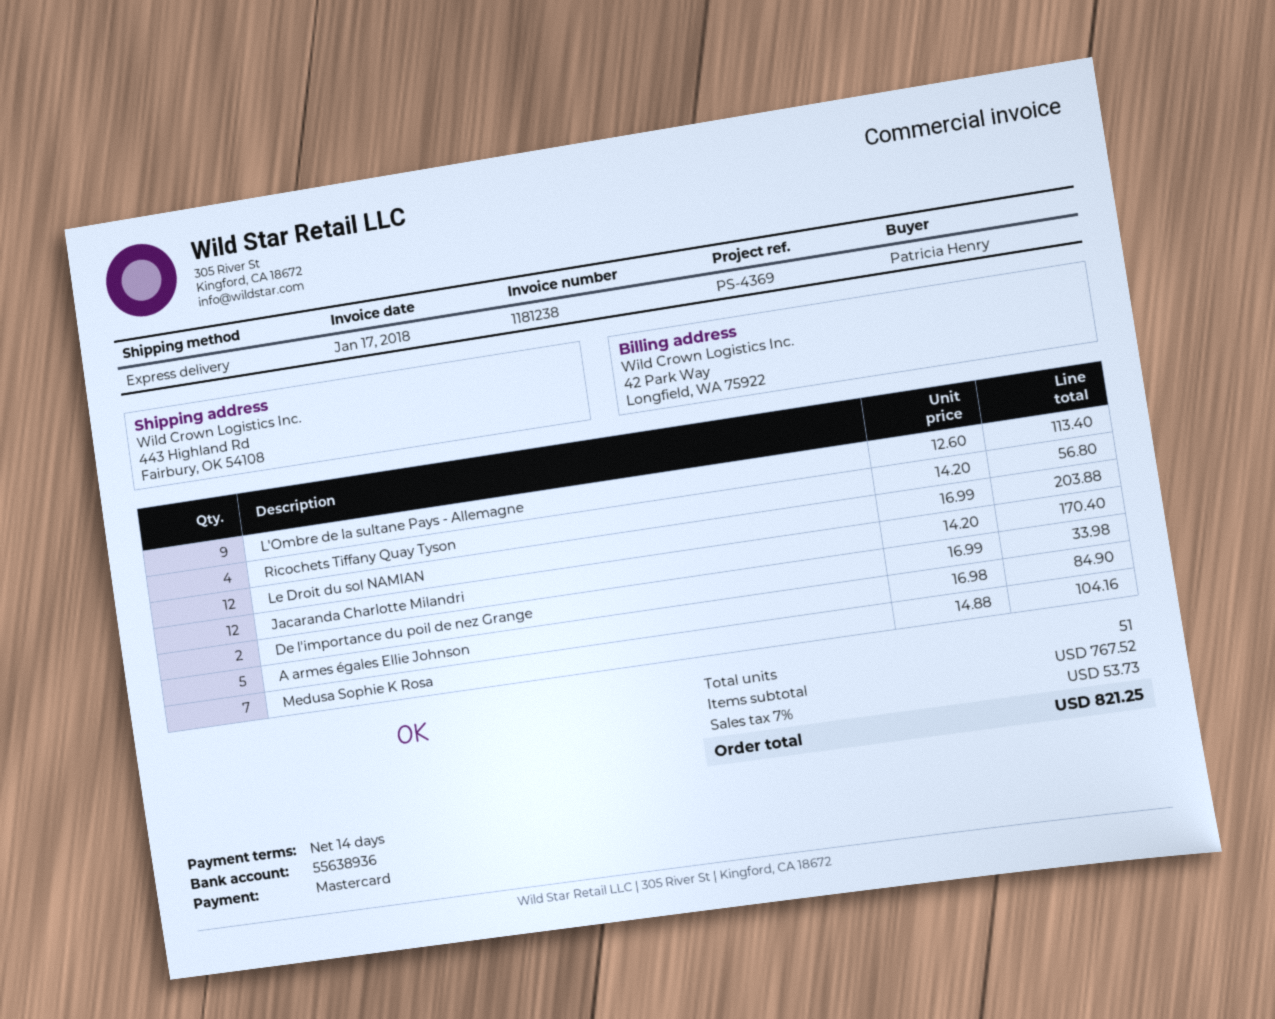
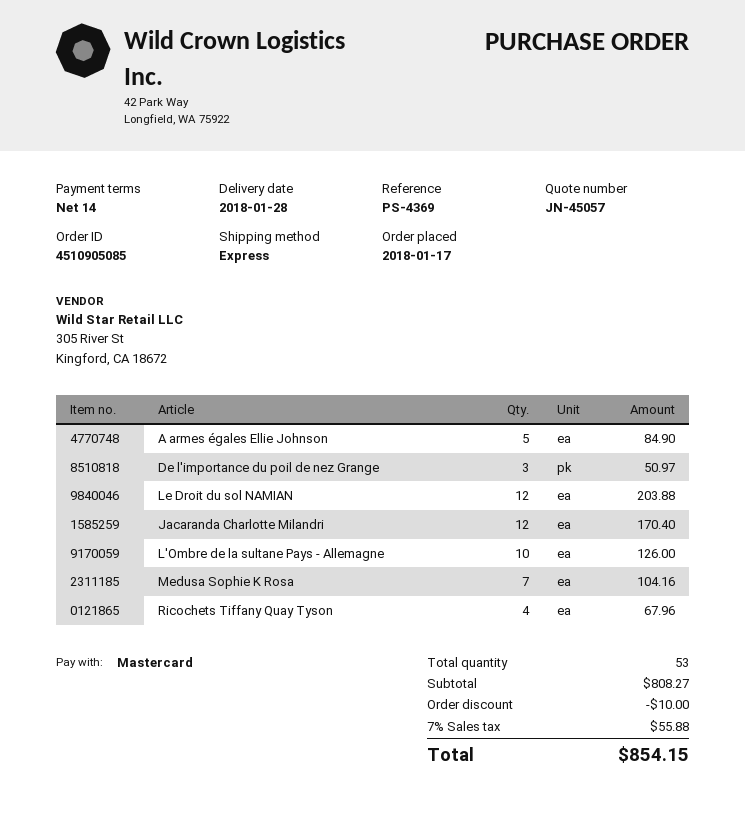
L'Ombre de la sultane Pays - Allemagne: 9 for 113.40 -> 10 for 126.00
Ricochets Tiffany Quay Tyson: 4 for 56.80 -> 4 for 67.96
De l'importance du poil de nez Grange: 2 for 33.98 -> 3 for 50.97
total quantity: 51 -> 53
subtotal: 767.52 -> 808.27
discount: none -> 10.00
tax: 7% = 53.73 -> 7% = 55.88
total: 821.25 -> 854.15

